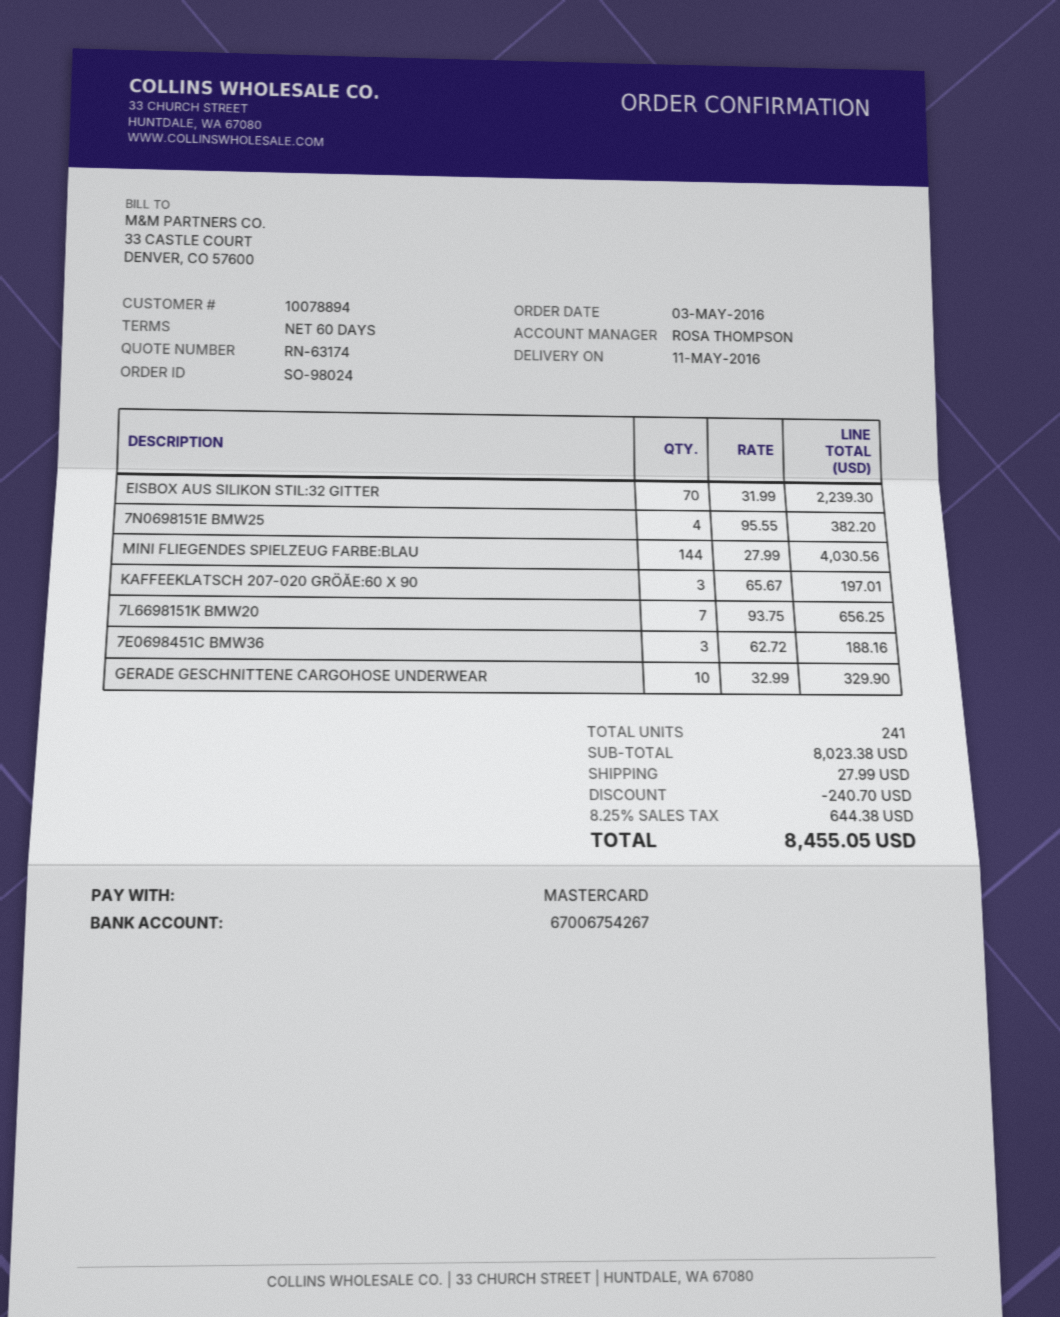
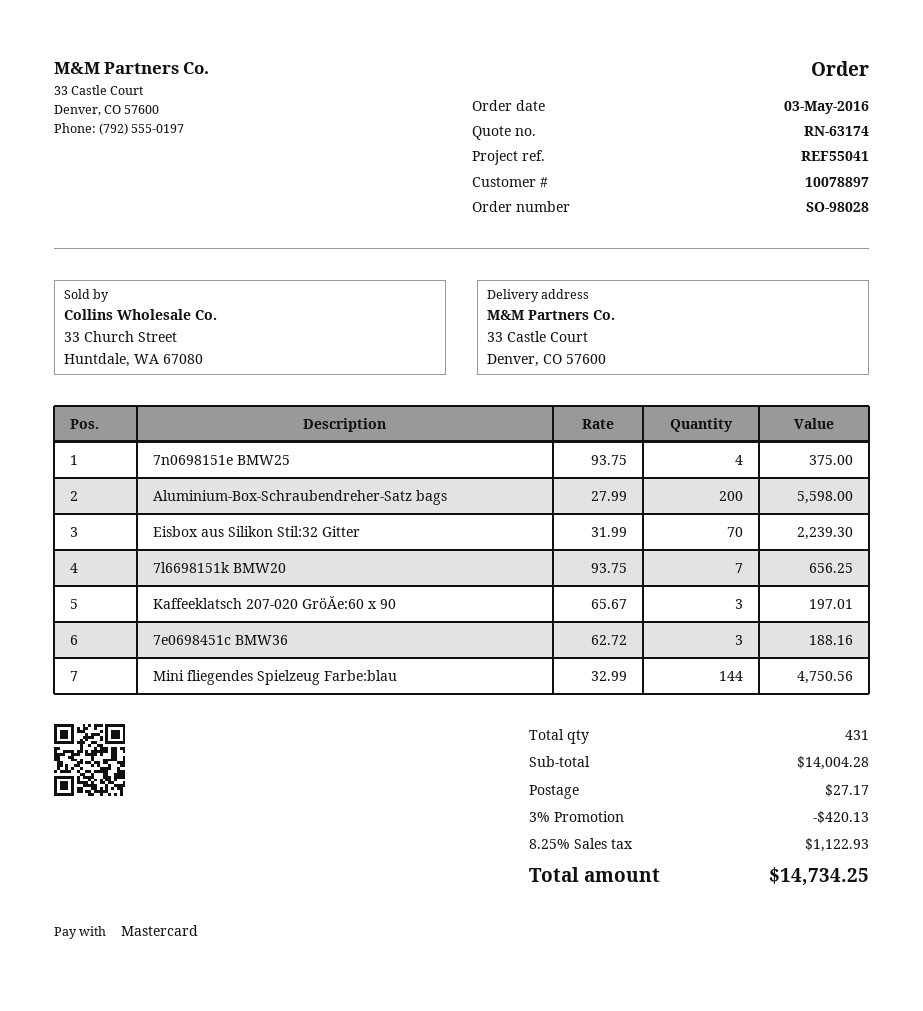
order number: SO-98024 -> SO-98028
customer number: 10078894 -> 10078897
7N0698151E BMW25: 4 x 95.55 = 382.20 -> 4 x 93.75 = 375.00
MINI FLIEGENDES SPIELZEUG FARBE:BLAU: 144 x 27.99 = 4030.56 -> 144 x 32.99 = 4750.56
GERADE GESCHNITTENE CARGOHOSE UNDERWEAR: 10 x 32.99 = 329.90 -> none
Aluminium-Box-Schraubendreher-Satz bags: none -> 200 x 27.99 = 5598.00
total quantity: 241 -> 431
subtotal: 8023.38 -> 14004.28
discount: 240.70 -> 420.13
shipping: 27.99 -> 27.17
tax: 8.25% = 644.38 -> 8.25% = 1122.93
total: 8455.05 -> 14734.25

